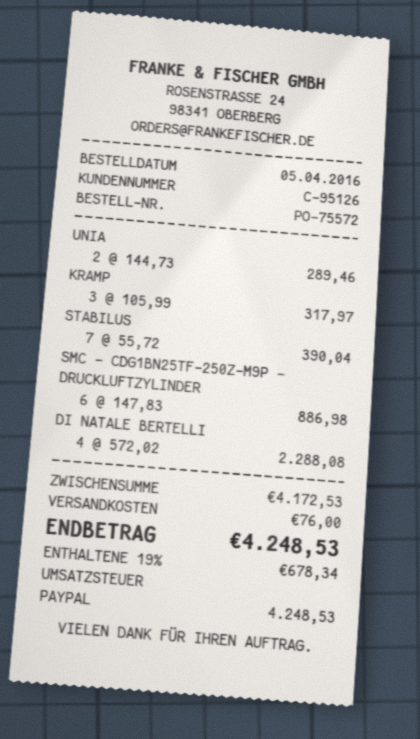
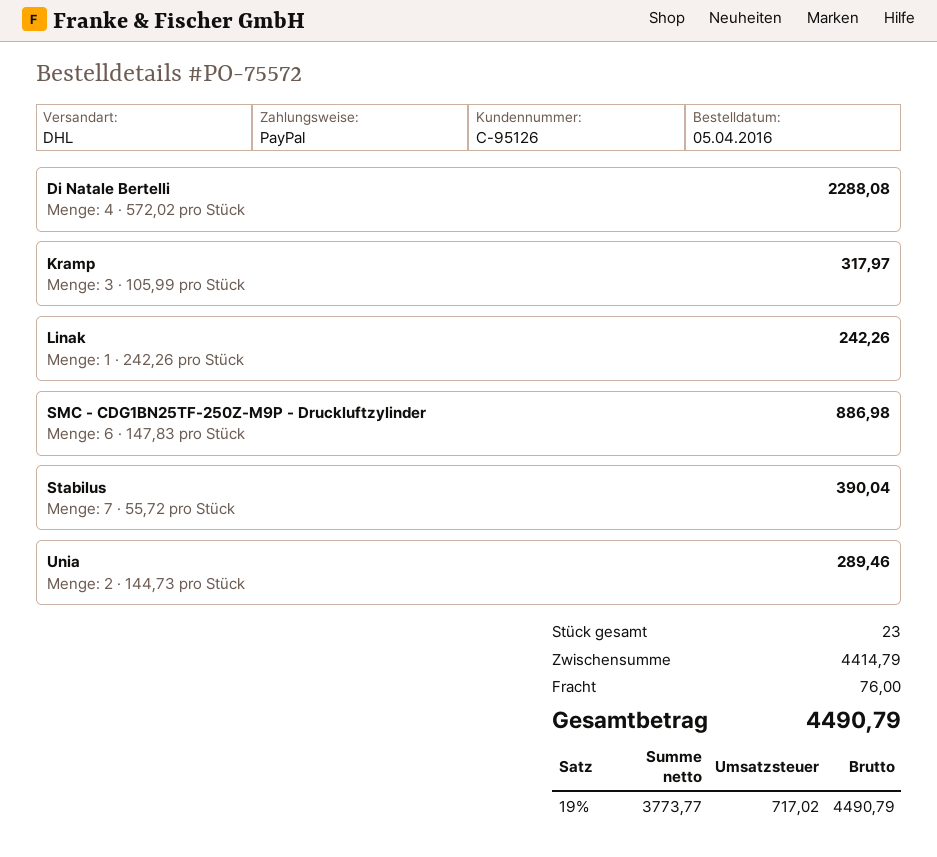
Linak: none -> 1 x 242.26 = 242.26
subtotal: 4172.53 -> 4414.79
tax: 19% = 678.34 -> 19% = 717.02
total: 4248.53 -> 4490.79

